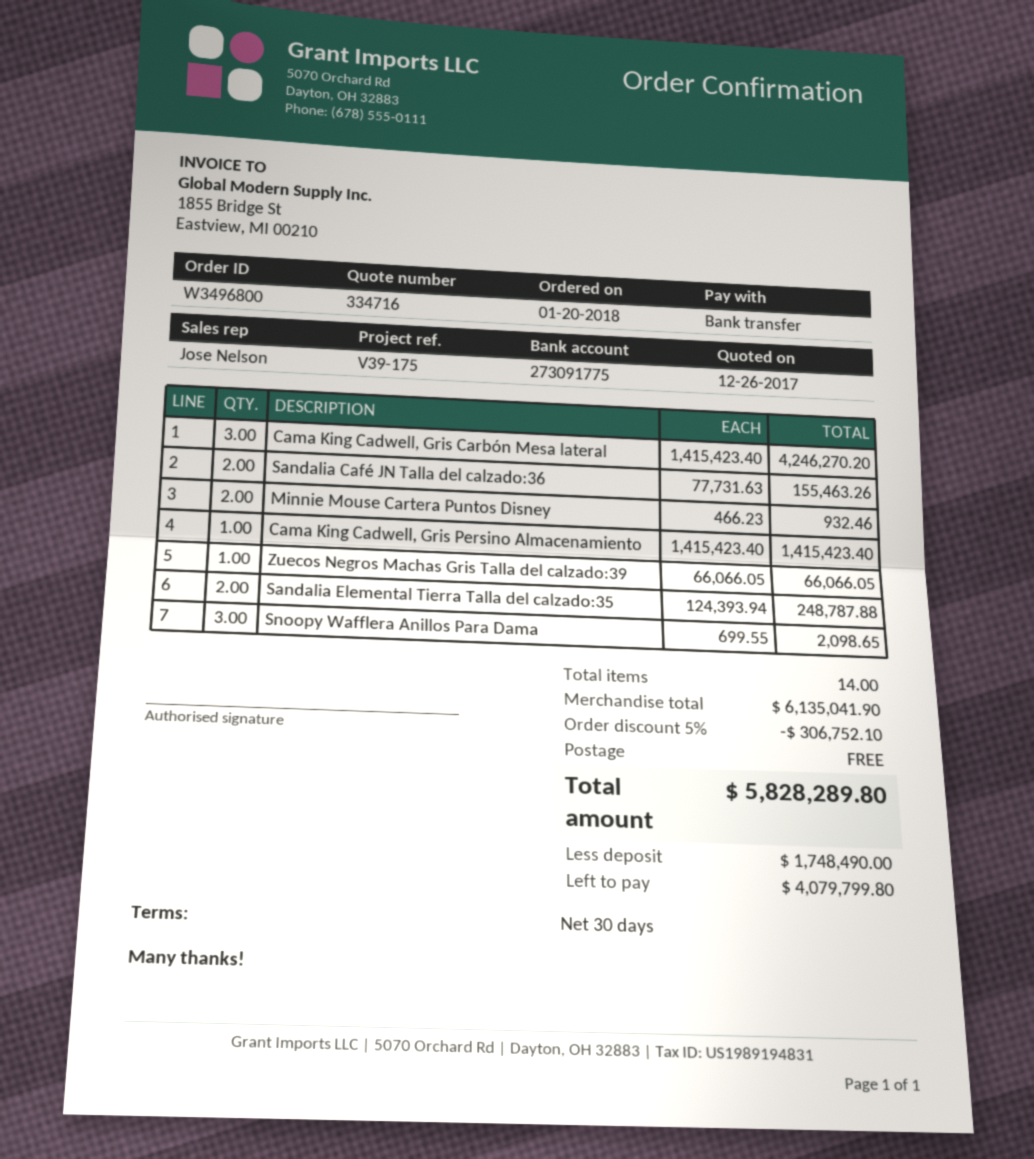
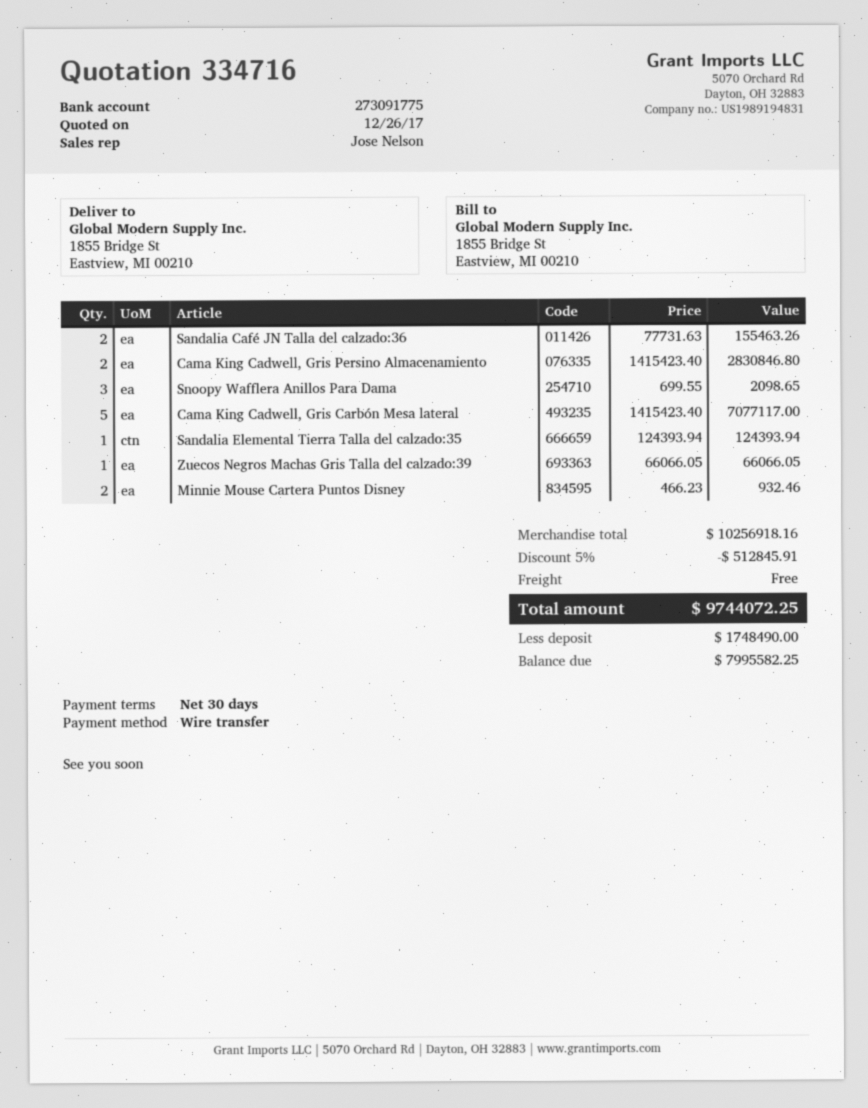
Cama King Cadwell, Gris Carbón Mesa lateral: 3 x 1415423.40 = 4246270.20 -> 5 x 1415423.40 = 7077117.00
Cama King Cadwell, Gris Persino Almacenamiento: 1 x 1415423.40 = 1415423.40 -> 2 x 1415423.40 = 2830846.80
Sandalia Elemental Tierra Talla del calzado:35: 2 x 124393.94 = 248787.88 -> 1 x 124393.94 = 124393.94
subtotal: 6135041.90 -> 10256918.16
discount: 5% = 306752.10 -> 5% = 512845.91
total: 5828289.80 -> 9744072.25
balance: 4079799.80 -> 7995582.25

